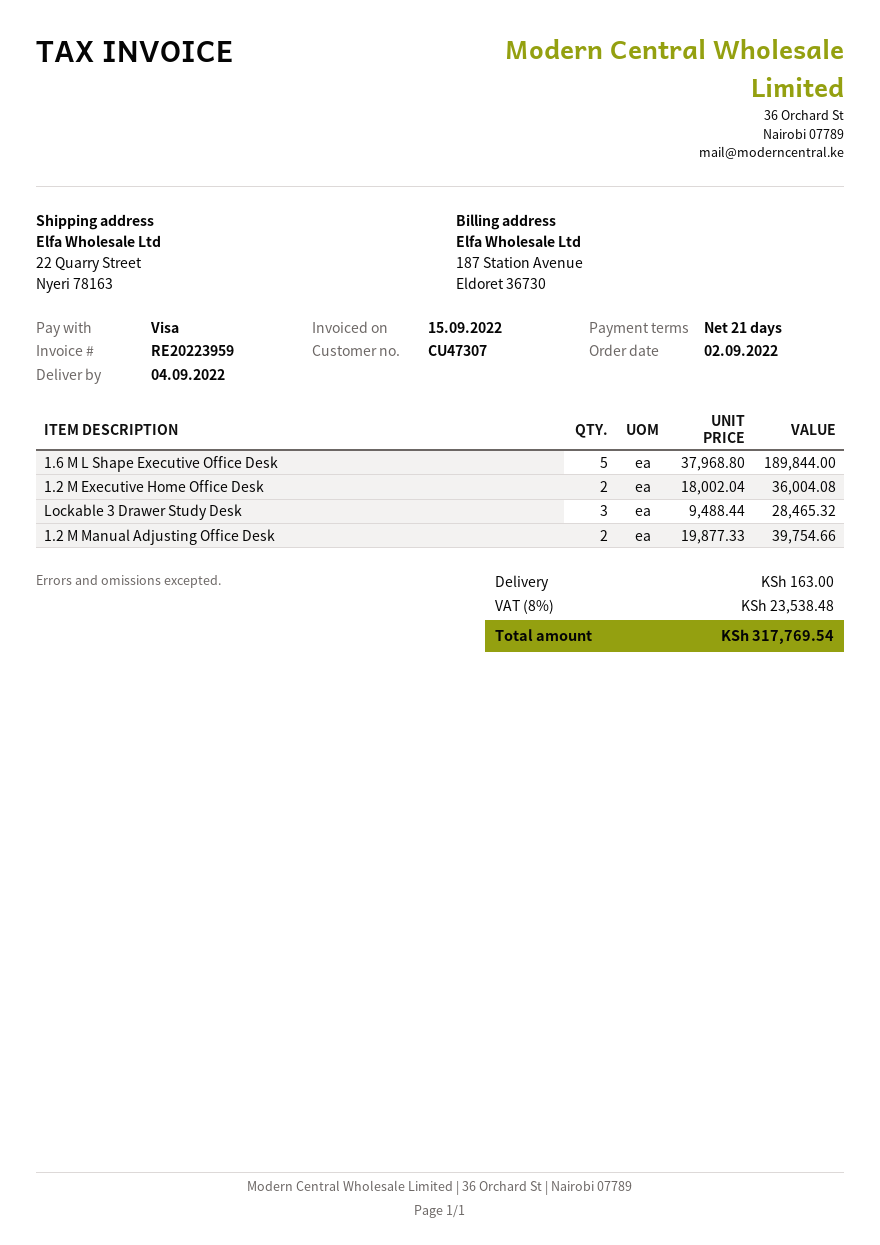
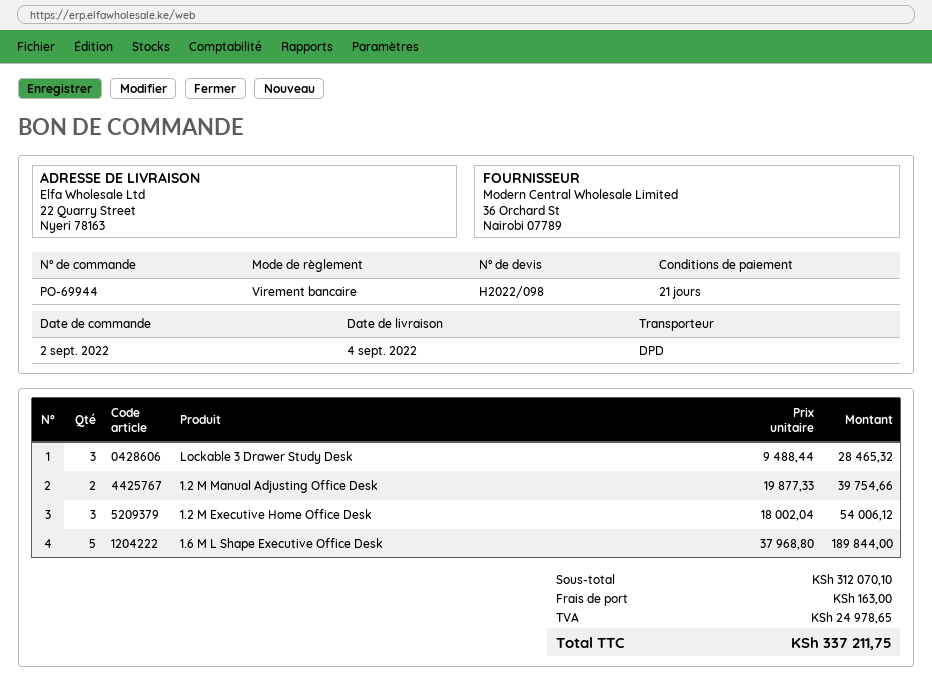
payment method: Visa -> bank transfer
1.2 M Executive Home Office Desk: 2 x 18002.04 = 36004.08 -> 3 x 18002.04 = 54006.12
tax: 23538.48 -> 24978.65
total: 317769.54 -> 337211.75

